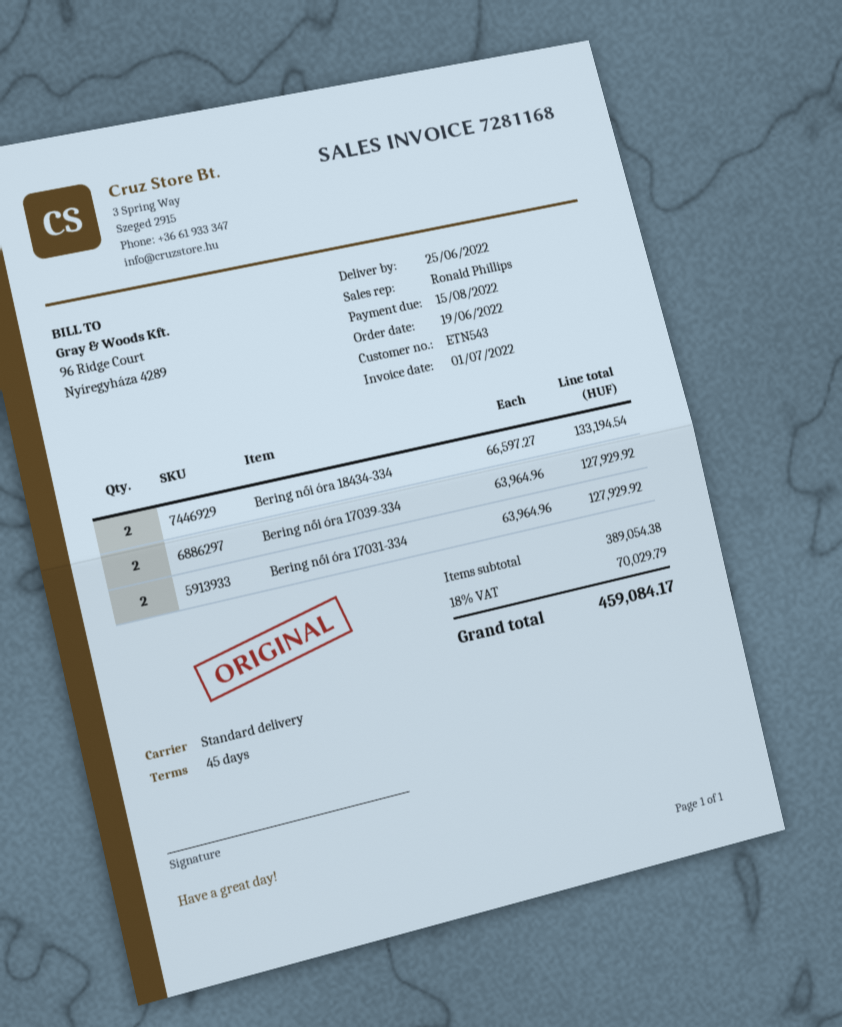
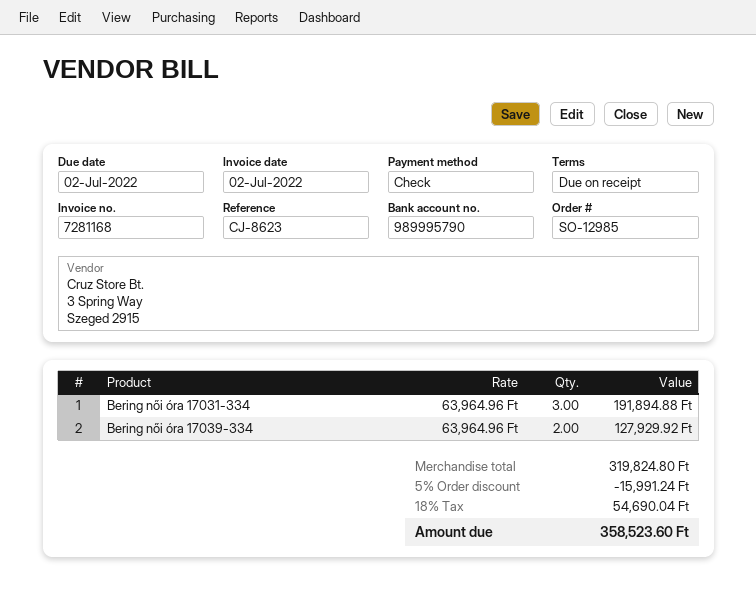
invoice date: 2022-07-01 -> 2022-07-02
payment terms: 45 days -> on receipt
due date: 2022-08-15 -> 2022-07-02
Bering női óra 18434-334: 2 x 66597.27 = 133194.54 -> none
Bering női óra 17031-334: 2 x 63964.96 = 127929.92 -> 3 x 63964.96 = 191894.88
subtotal: 389054.38 -> 319824.80
discount: none -> 5% = 15991.24
tax: 18% = 70029.79 -> 18% = 54690.04
total: 459084.17 -> 358523.60

